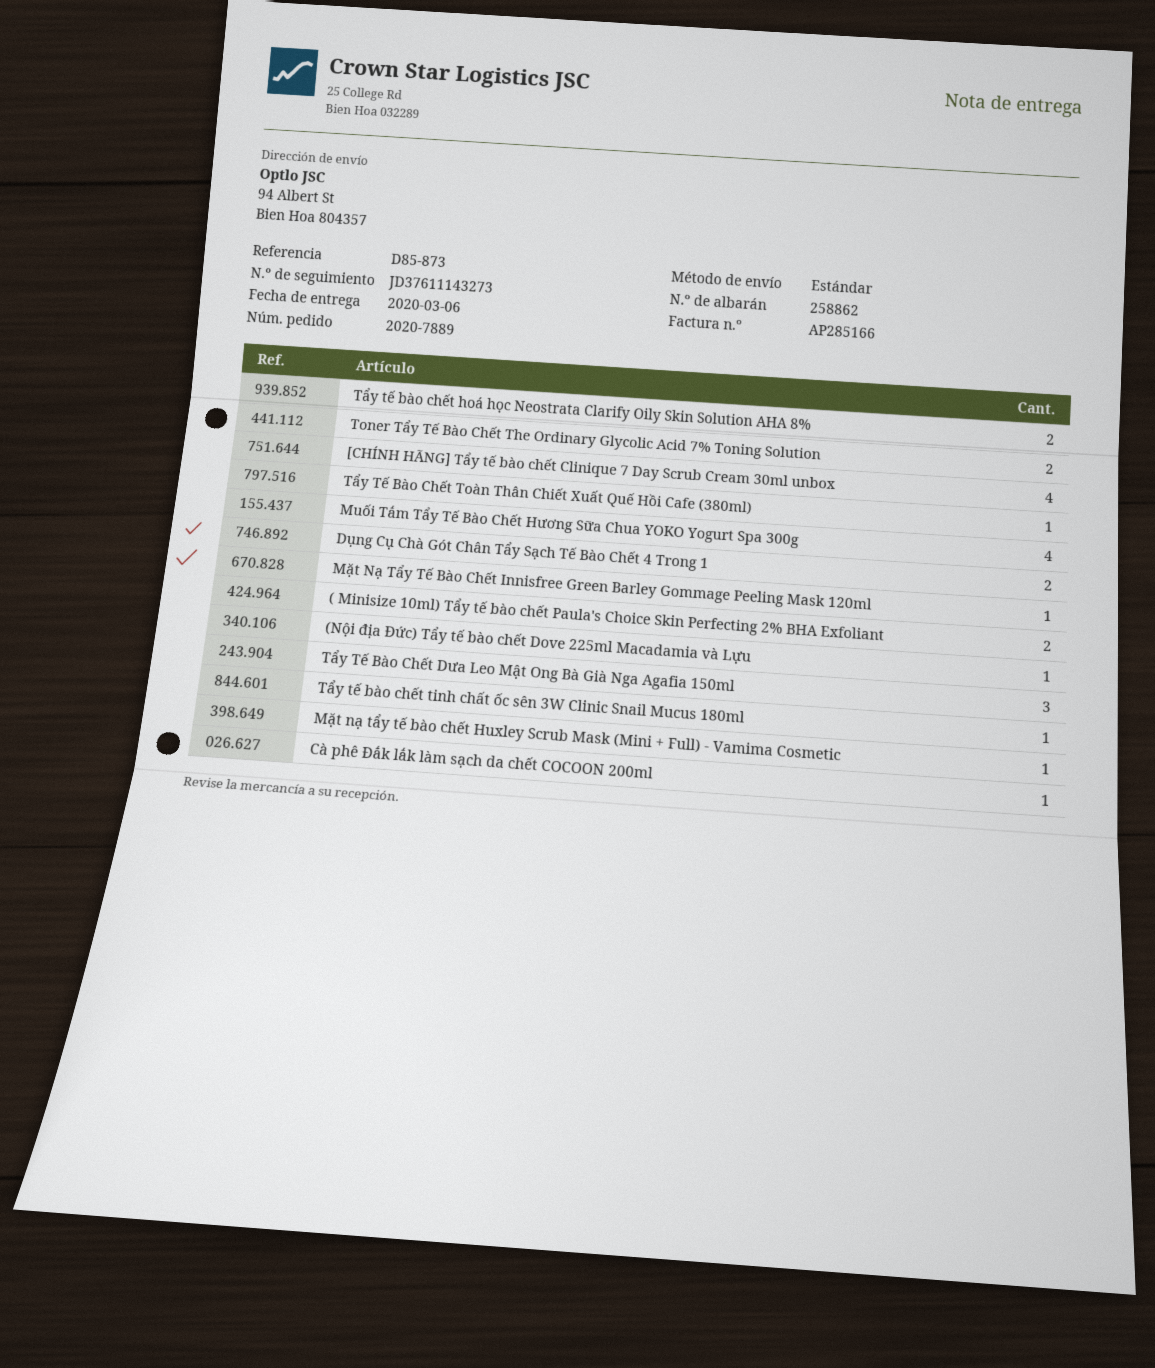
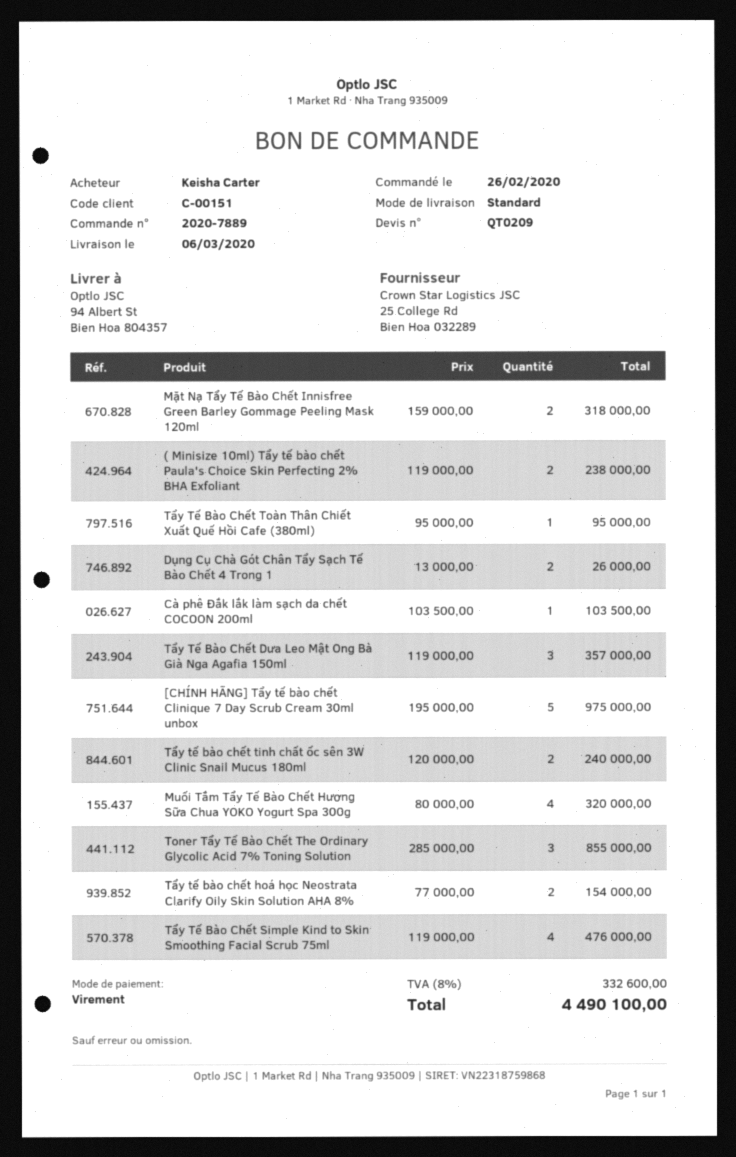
Toner Tẩy Tế Bào Chết The Ordinary Glycolic Acid 7% Toning Solution: 2 -> 3
[CHÍNH HÃNG] Tẩy tế bào chết Clinique 7 Day Scrub Cream 30ml unbox: 4 -> 5
Mặt Nạ Tẩy Tế Bào Chết Innisfree Green Barley Gommage Peeling Mask 120ml: 1 -> 2
(Nội địa Đức) Tẩy tế bào chết Dove 225ml Macadamia và Lựu: 1 -> none
Tẩy tế bào chết tinh chất ốc sên 3W Clinic Snail Mucus 180ml: 1 -> 2
Mặt nạ tẩy tế bào chết Huxley Scrub Mask (Mini + Full) - Vamima Cosmetic: 1 -> none
Tẩy Tế Bào Chết Simple Kind to Skin Smoothing Facial Scrub 75ml: none -> 4

